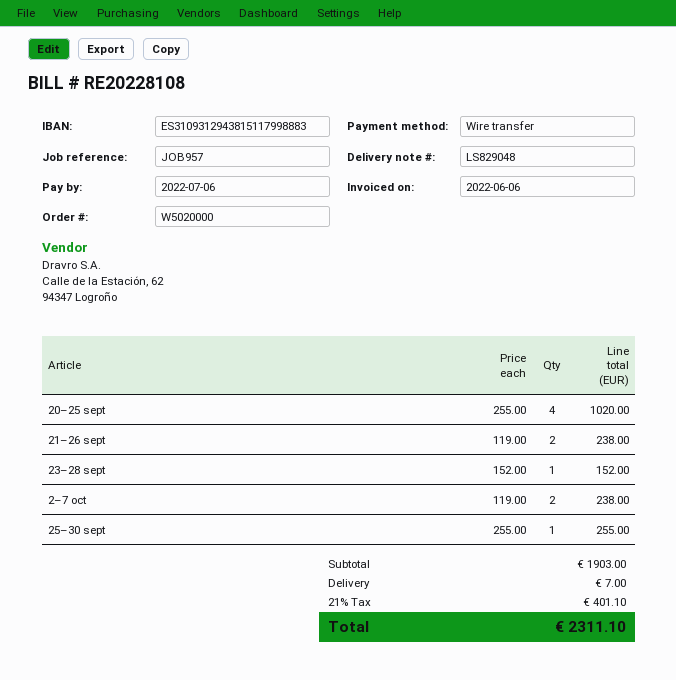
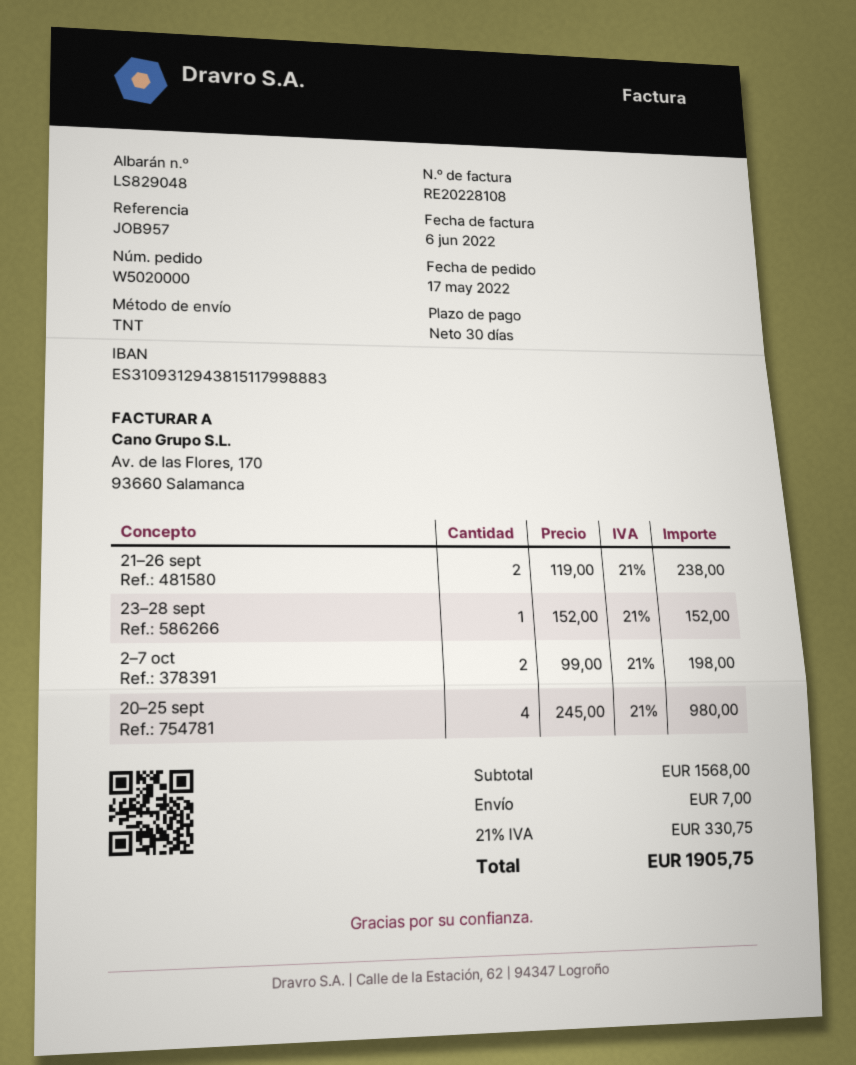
20–25 sept: 4 x 255.00 = 1020.00 -> 4 x 245.00 = 980.00
2–7 oct: 2 x 119.00 = 238.00 -> 2 x 99.00 = 198.00
25–30 sept: 1 x 255.00 = 255.00 -> none
subtotal: 1903.00 -> 1568.00
tax: 21% = 401.10 -> 21% = 330.75
total: 2311.10 -> 1905.75

